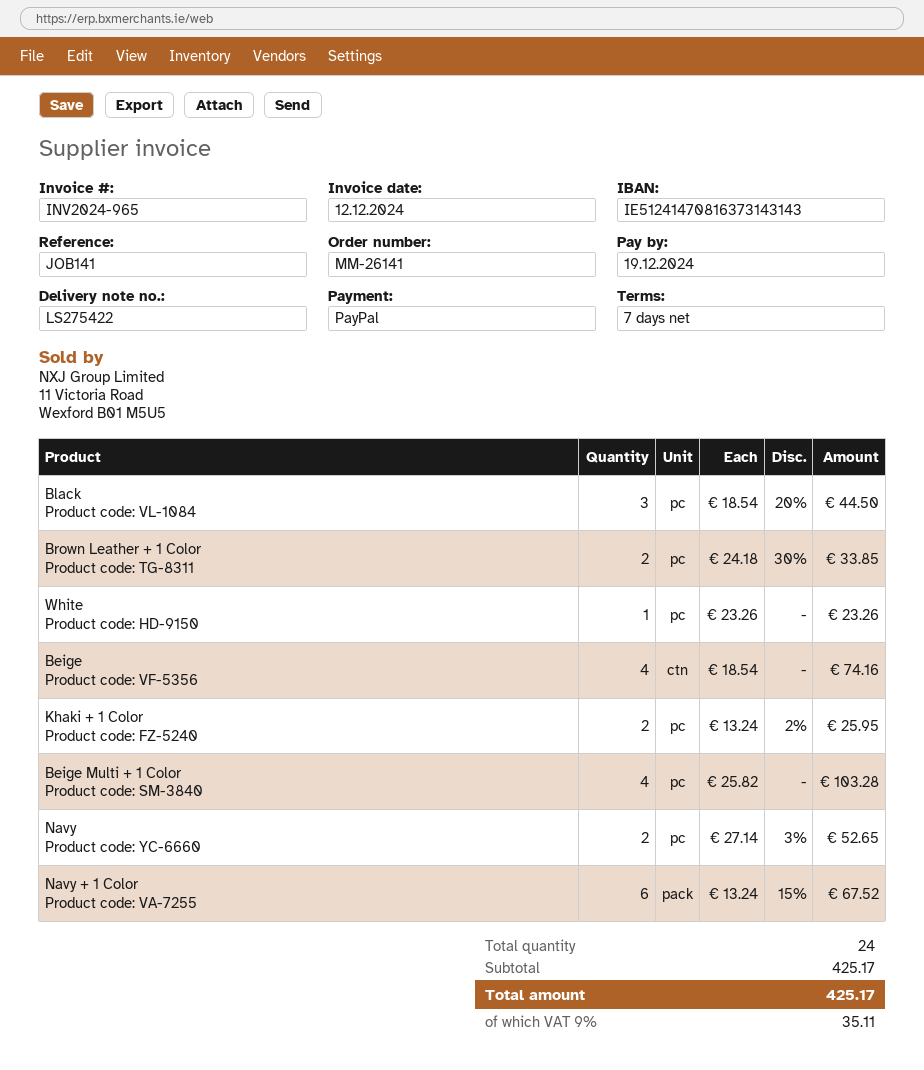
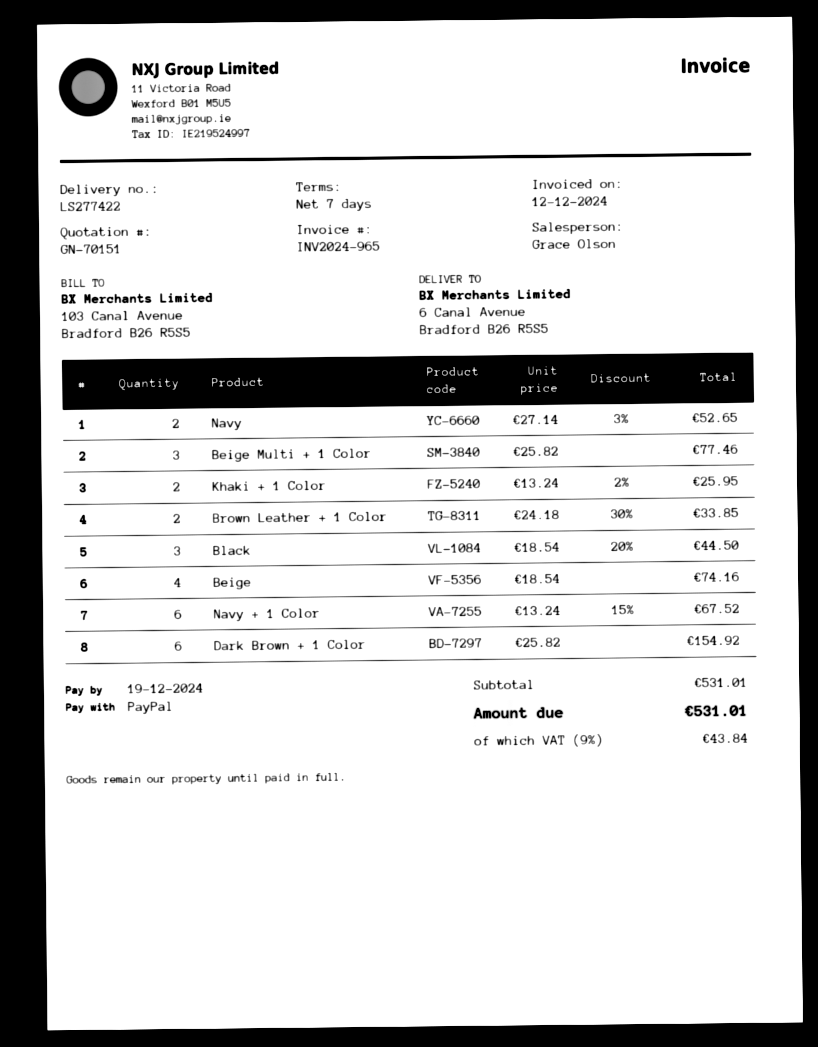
delivery note number: LS275422 -> LS277422
White: 1 x 23.26 = 23.26 -> none
Beige Multi + 1 Color: 4 x 25.82 = 103.28 -> 3 x 25.82 = 77.46
Dark Brown + 1 Color: none -> 6 x 25.82 = 154.92
subtotal: 425.17 -> 531.01
tax: 9% = 35.11 -> 9% = 43.84
total: 425.17 -> 531.01

